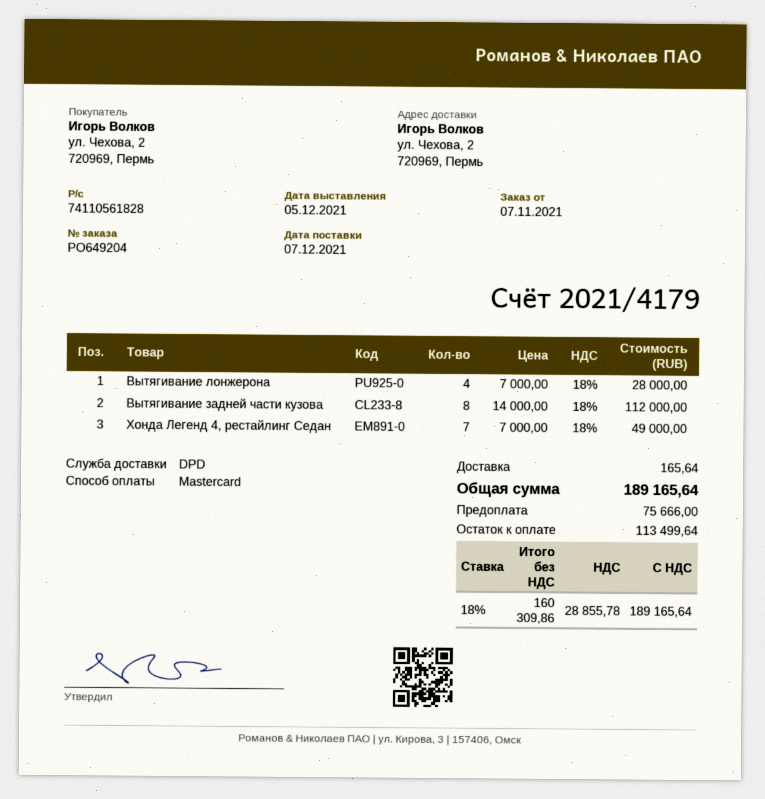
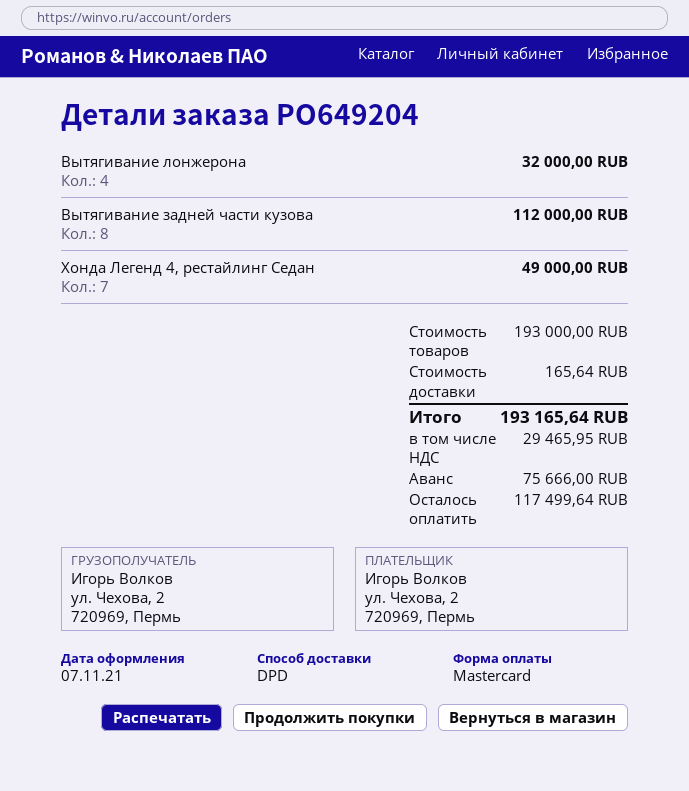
Вытягивание лонжерона: 4 for 28000.00 -> 4 for 32000.00
tax: 28855.78 -> 29465.95
total: 189165.64 -> 193165.64
balance: 113499.64 -> 117499.64

